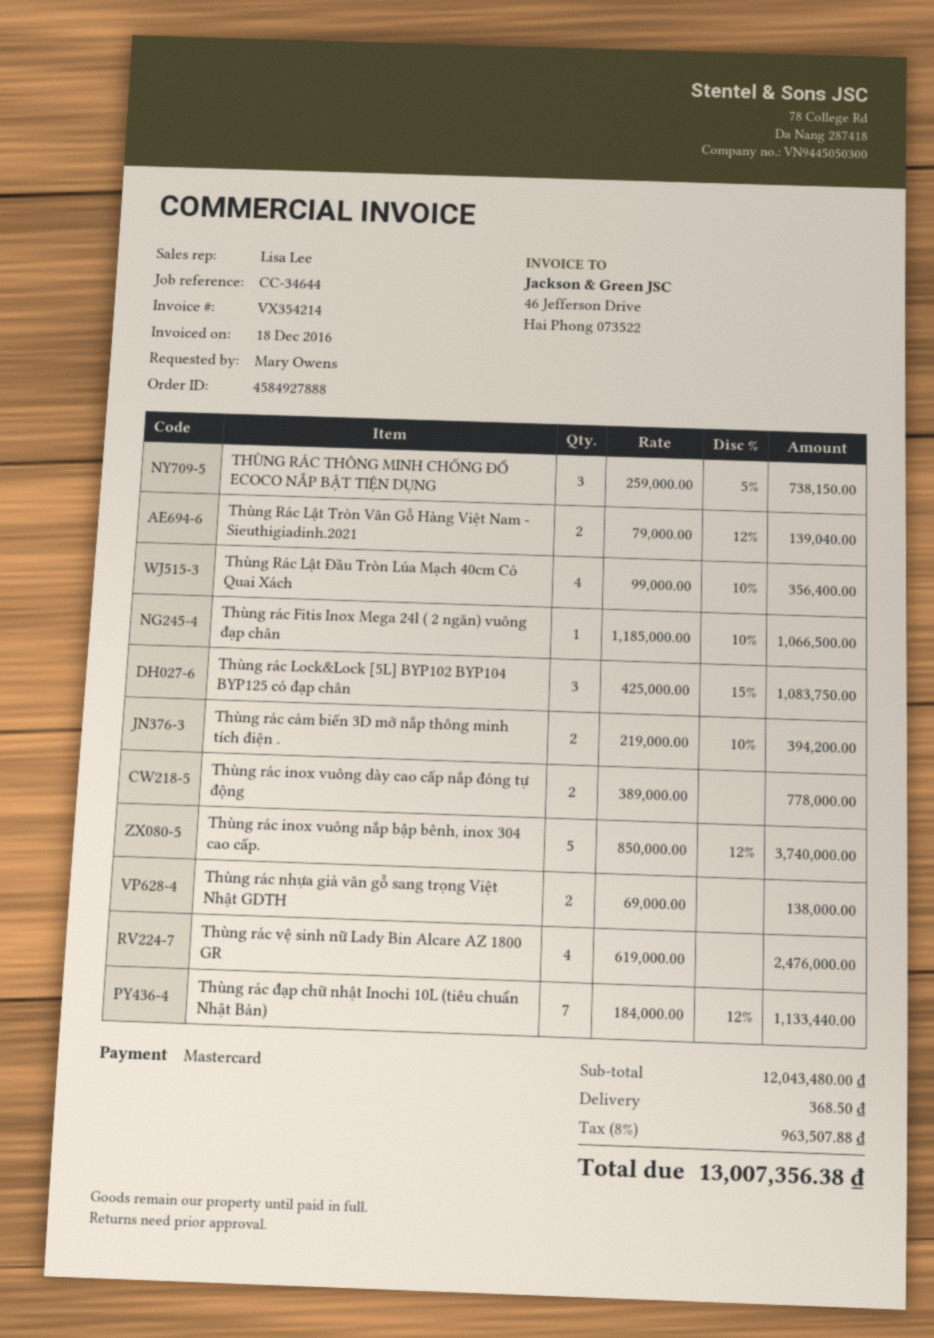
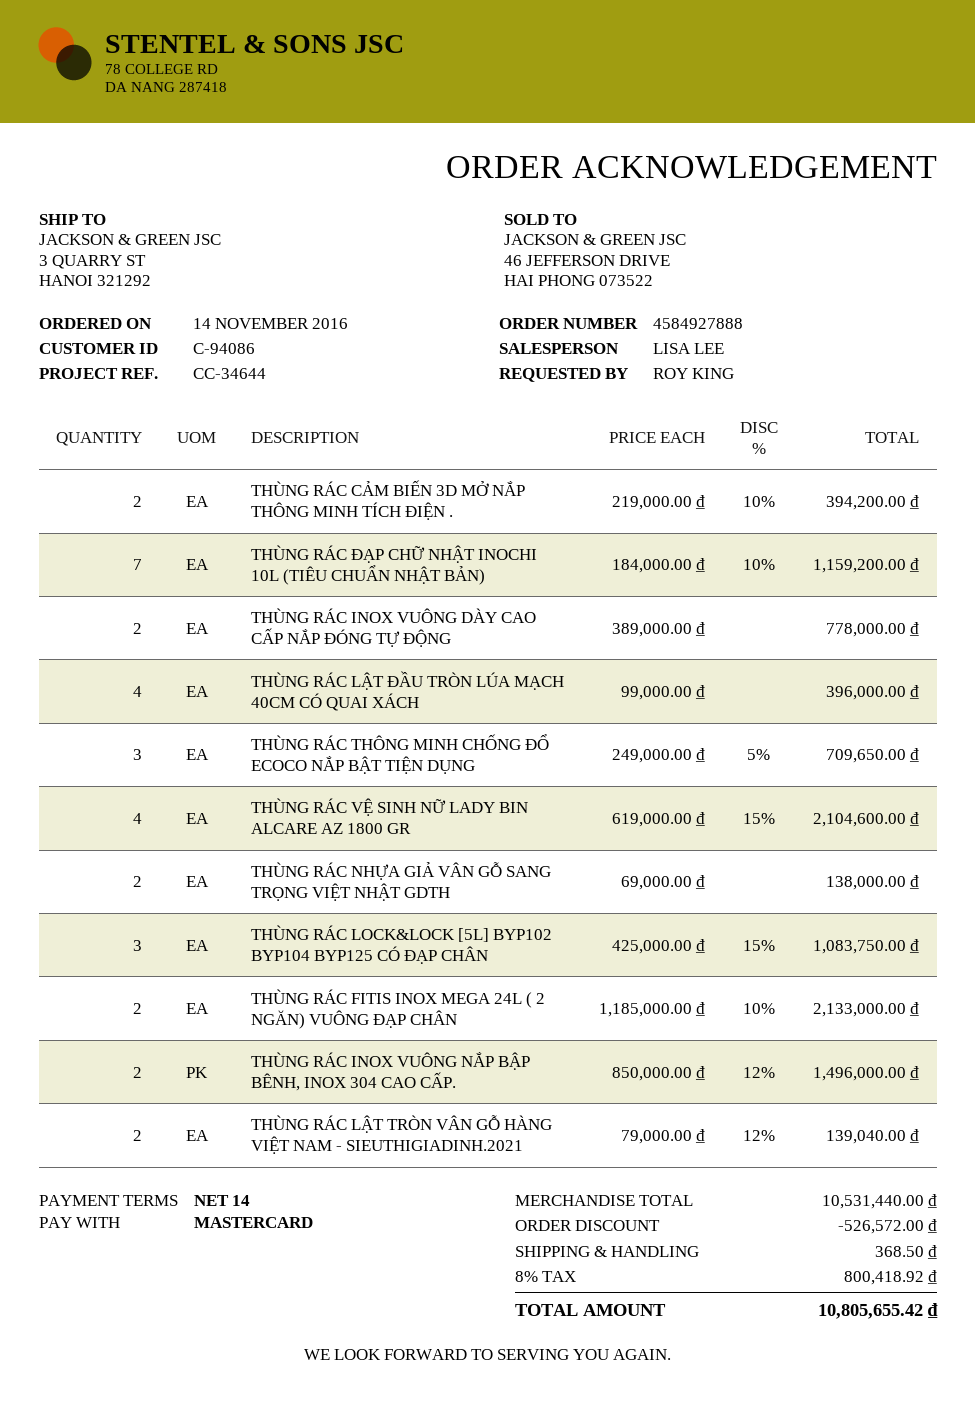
ordered by: Mary Owens -> ROY KING
THÙNG RÁC THÔNG MINH CHỐNG ĐỔ ECOCO NẮP BẬT TIỆN DỤNG: 3 x 259000.00 - 5% = 738150.00 -> 3 x 249000.00 - 5% = 709650.00
Thùng Rác Lật Đầu Tròn Lúa Mạch 40cm Có Quai Xách: 4 x 99000.00 - 10% = 356400.00 -> 4 x 99000.00 = 396000.00
Thùng rác Fitis Inox Mega 24l ( 2 ngăn) vuông đạp chân: 1 x 1185000.00 - 10% = 1066500.00 -> 2 x 1185000.00 - 10% = 2133000.00
Thùng rác inox vuông nắp bập bênh, inox 304 cao cấp.: 5 x 850000.00 - 12% = 3740000.00 -> 2 x 850000.00 - 12% = 1496000.00
Thùng rác vệ sinh nữ Lady Bin Alcare AZ 1800 GR: 4 x 619000.00 = 2476000.00 -> 4 x 619000.00 - 15% = 2104600.00
Thùng rác đạp chữ nhật Inochi 10L (tiêu chuẩn Nhật Bản): 7 x 184000.00 - 12% = 1133440.00 -> 7 x 184000.00 - 10% = 1159200.00
subtotal: 12043480.00 -> 10531440.00
discount: none -> 526572.00
tax: 8% = 963507.88 -> 8% = 800418.92
total: 13007356.38 -> 10805655.42

